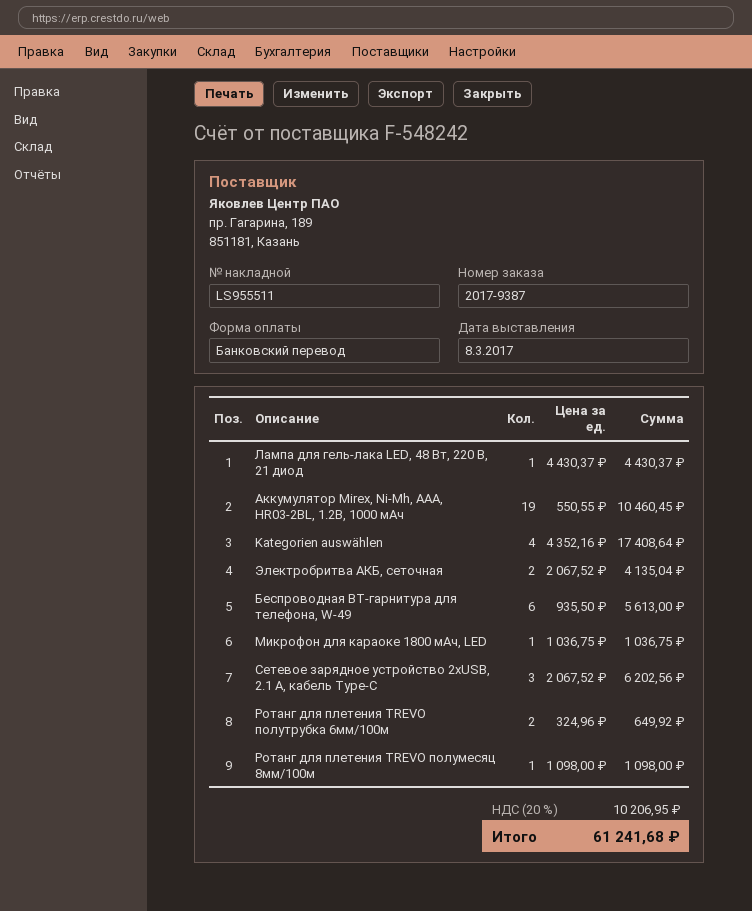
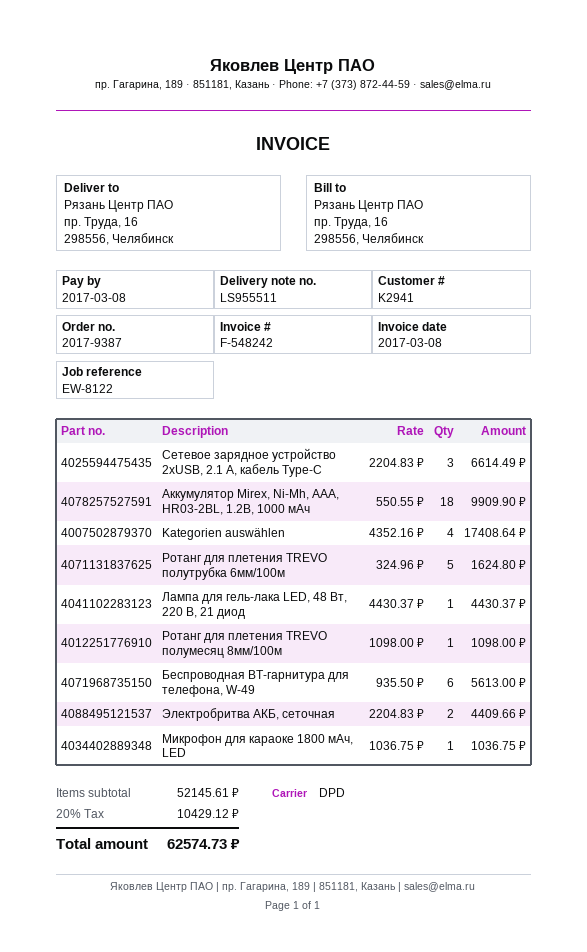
Аккумулятор Mirex, Ni-Mh, AAA, HR03-2BL, 1.2В, 1000 мАч: 19 x 550.55 = 10460.45 -> 18 x 550.55 = 9909.90
Электробритва АКБ, сеточная: 2 x 2067.52 = 4135.04 -> 2 x 2204.83 = 4409.66
Сетевое зарядное устройство 2xUSB, 2.1 А, кабель Type-C: 3 x 2067.52 = 6202.56 -> 3 x 2204.83 = 6614.49
Ротанг для плетения TREVO полутрубка 6мм/100м: 2 x 324.96 = 649.92 -> 5 x 324.96 = 1624.80
tax: 20% = 10206.95 -> 20% = 10429.12
total: 61241.68 -> 62574.73

